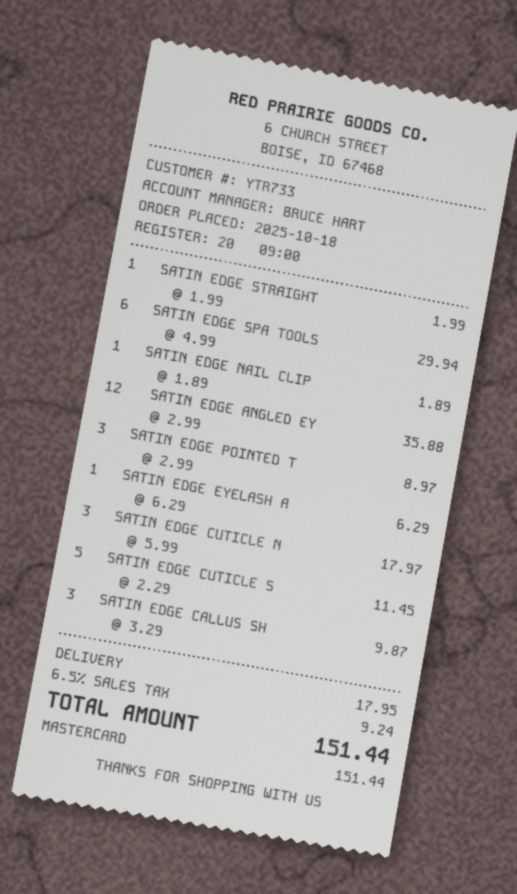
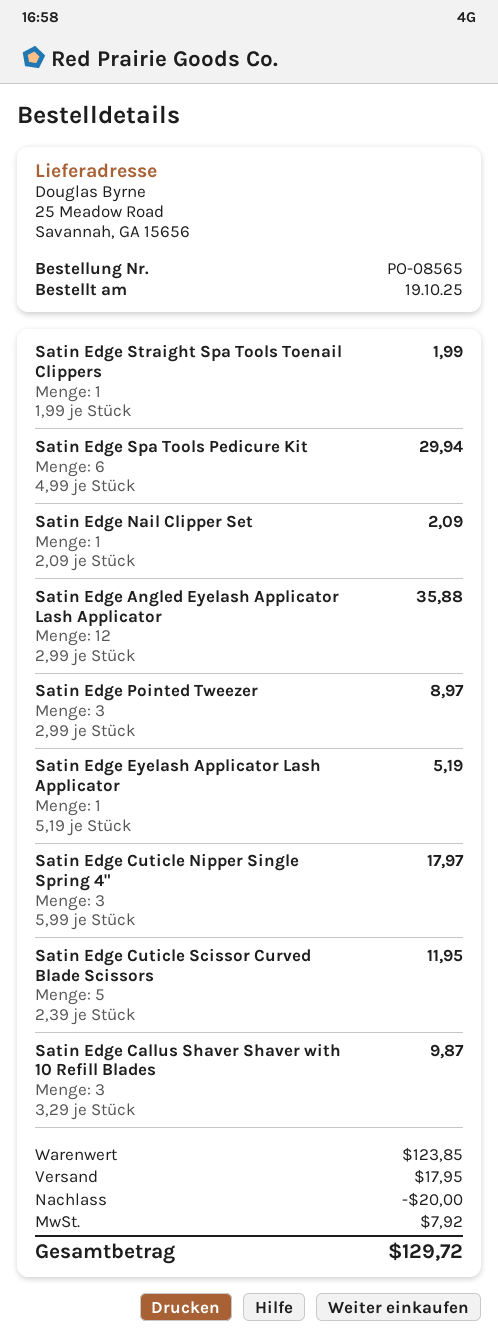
order date: 2025-10-18 -> 2025-10-19
SATIN EDGE NAIL CLIP: 1 x 1.89 = 1.89 -> 1 x 2.09 = 2.09
SATIN EDGE EYELASH A: 1 x 6.29 = 6.29 -> 1 x 5.19 = 5.19
SATIN EDGE CUTICLE S: 5 x 2.29 = 11.45 -> 5 x 2.39 = 11.95
discount: none -> 20.00
tax: 9.24 -> 7.92
total: 151.44 -> 129.72

